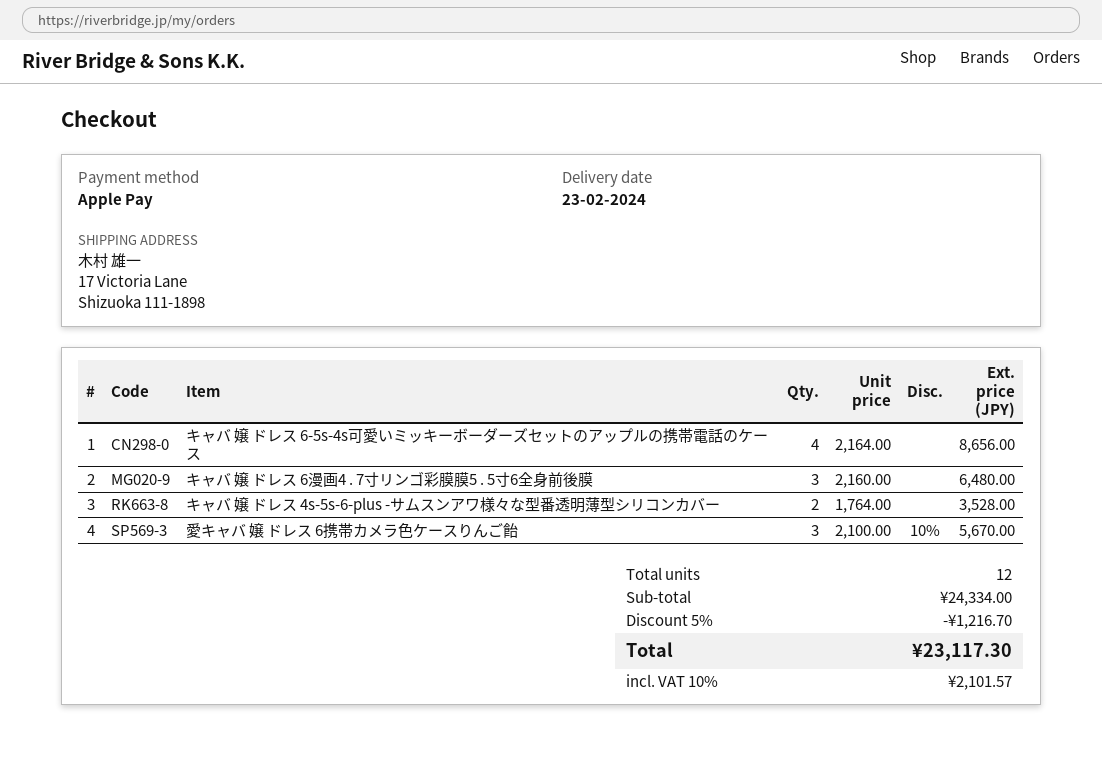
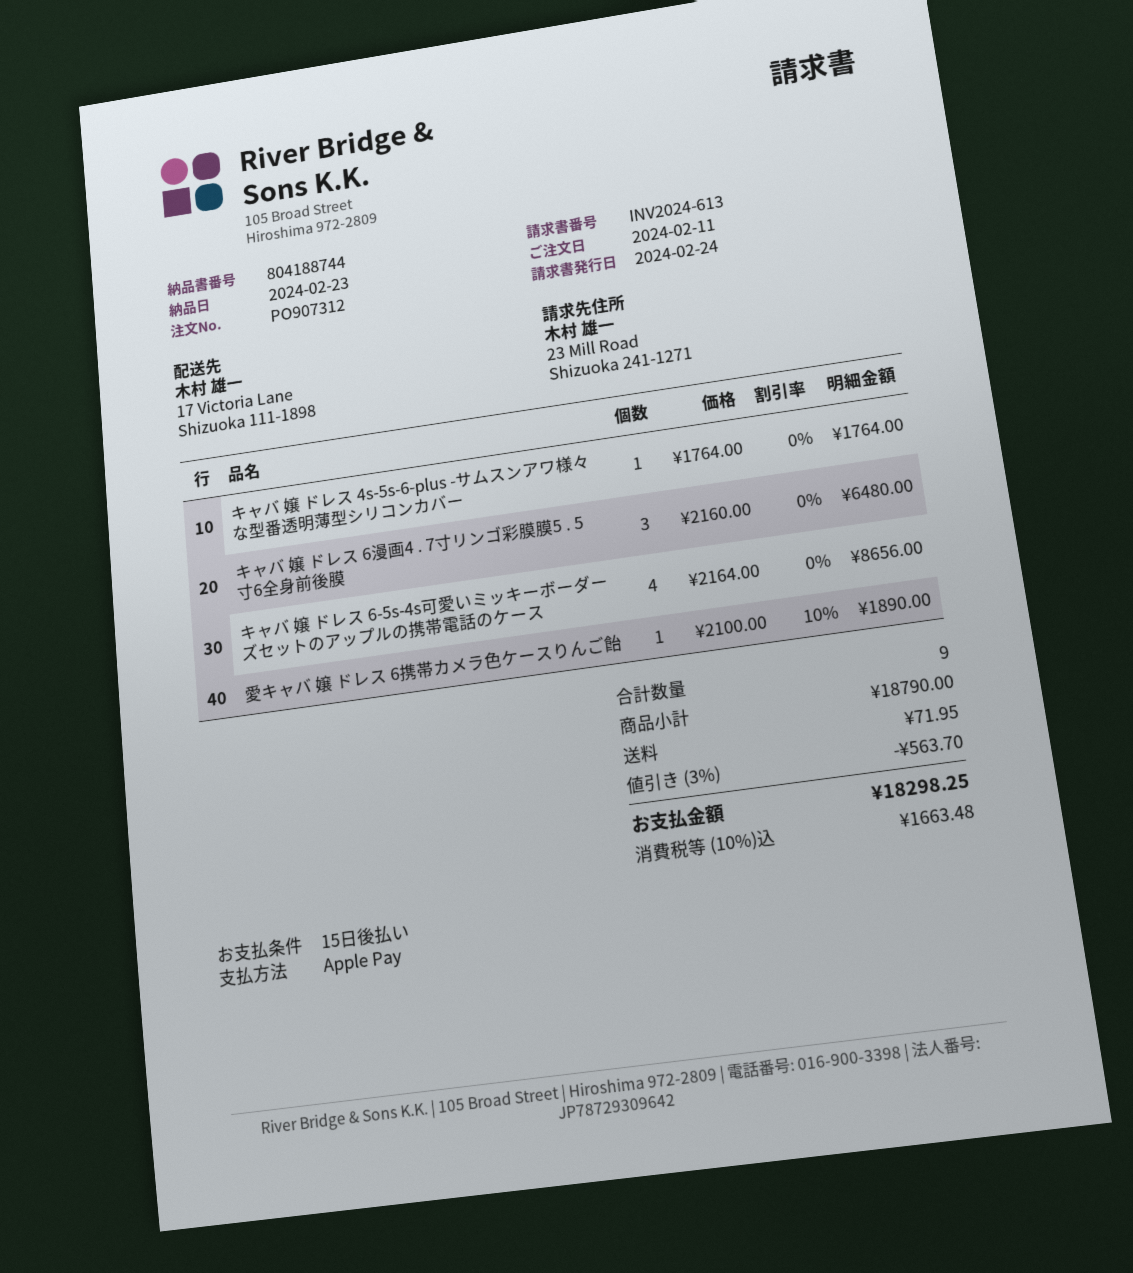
キャバ 嬢 ドレス 4s-5s-6-plus -サムスンアワ様々な型番透明薄型シリコンカバー: 2 x 1764.00 = 3528.00 -> 1 x 1764.00 = 1764.00
愛キャバ 嬢 ドレス 6携帯カメラ色ケースりんご飴: 3 x 2100.00 - 10% = 5670.00 -> 1 x 2100.00 - 10% = 1890.00
total quantity: 12 -> 9
subtotal: 24334.00 -> 18790.00
discount: 5% = 1216.70 -> 3% = 563.70
shipping: none -> 71.95
tax: 10% = 2101.57 -> 10% = 1663.48
total: 23117.30 -> 18298.25

